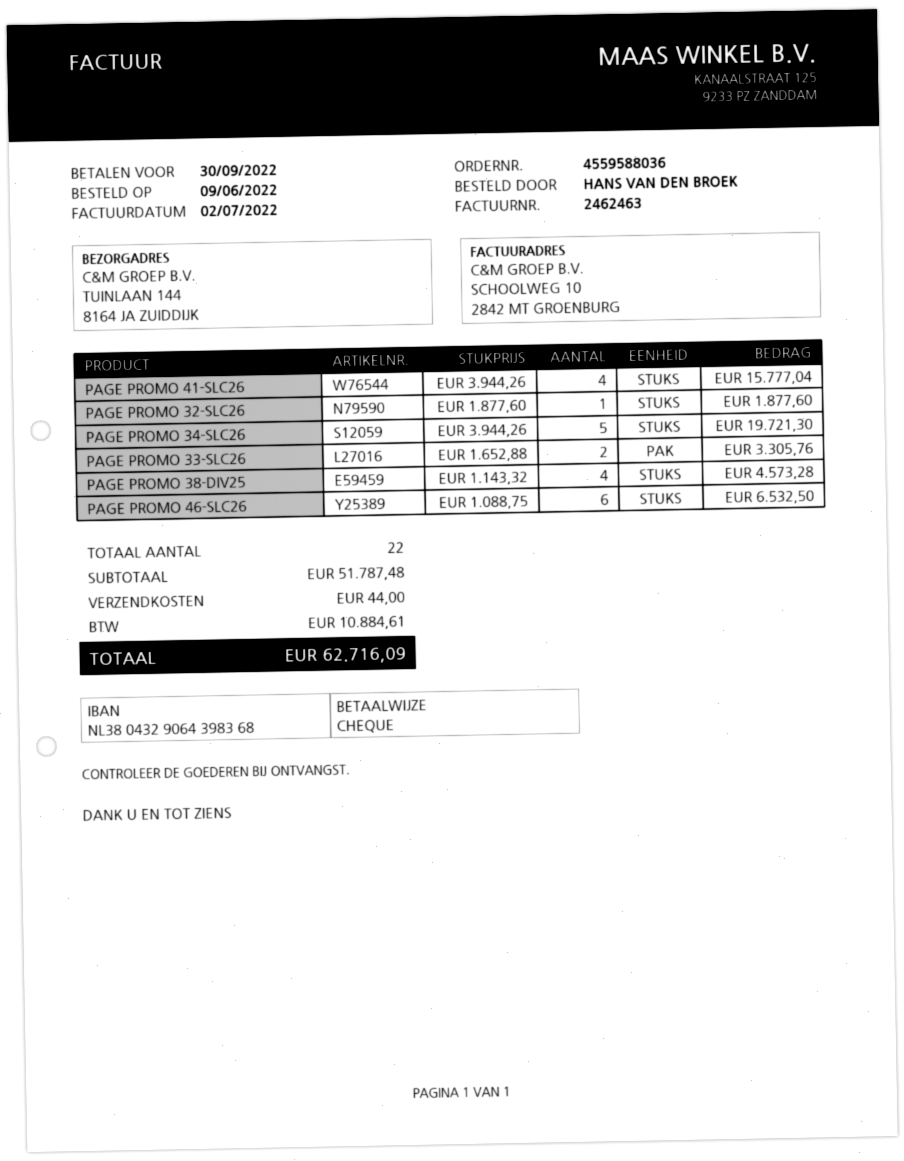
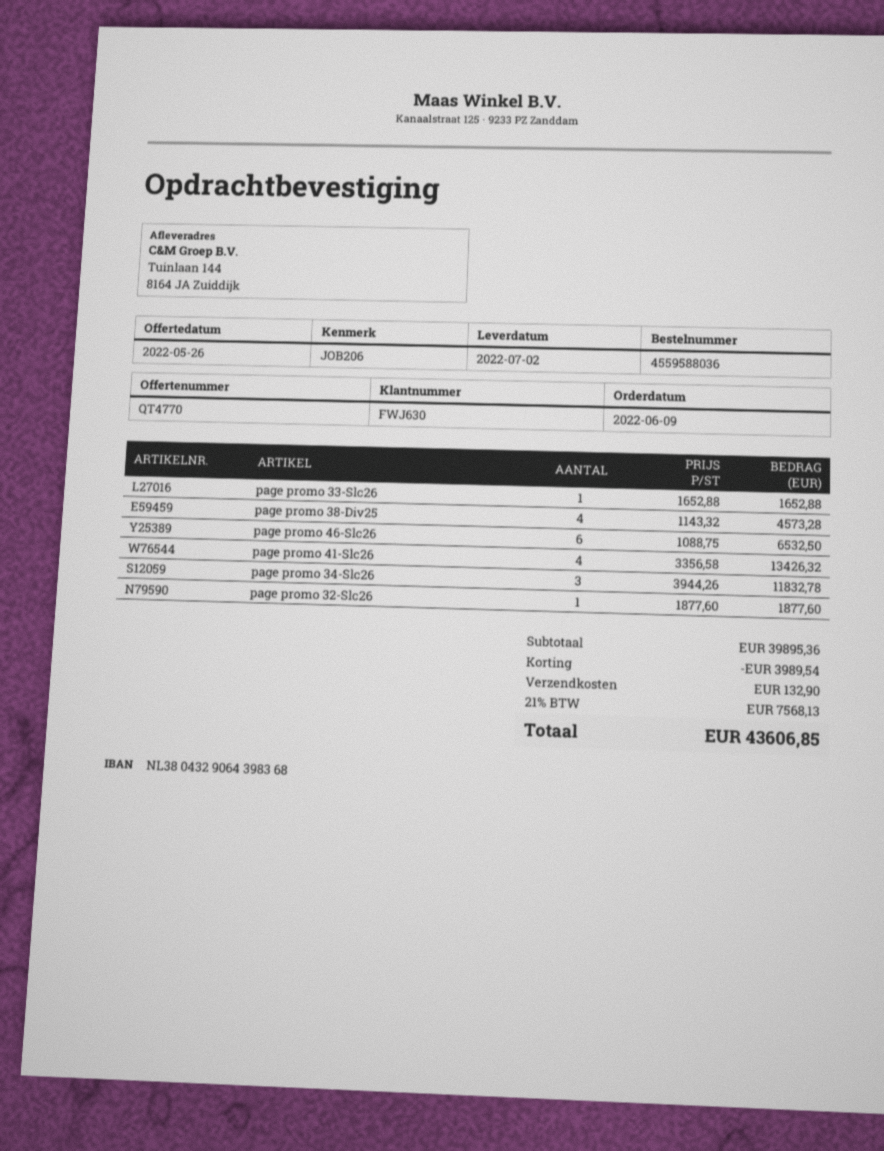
PAGE PROMO 41-SLC26: 4 x 3944.26 = 15777.04 -> 4 x 3356.58 = 13426.32
PAGE PROMO 34-SLC26: 5 x 3944.26 = 19721.30 -> 3 x 3944.26 = 11832.78
PAGE PROMO 33-SLC26: 2 x 1652.88 = 3305.76 -> 1 x 1652.88 = 1652.88
subtotal: 51787.48 -> 39895.36
discount: none -> 3989.54
shipping: 44.00 -> 132.90
tax: 10884.61 -> 7568.13
total: 62716.09 -> 43606.85

